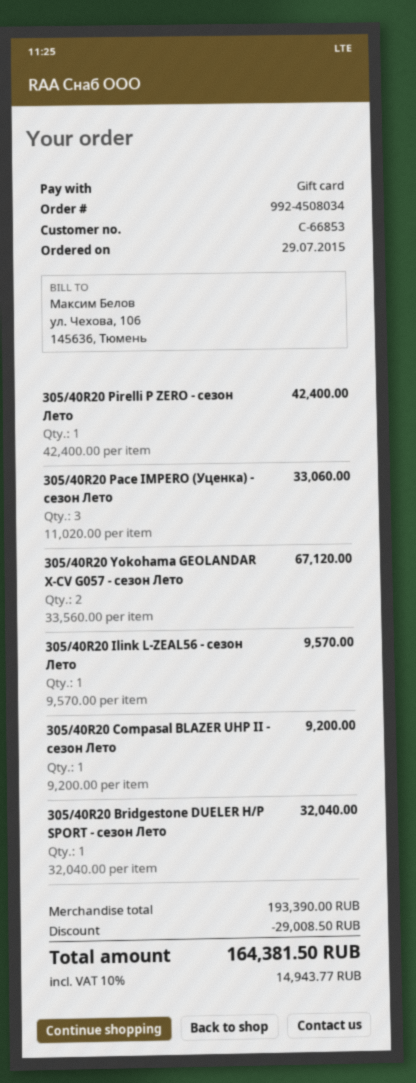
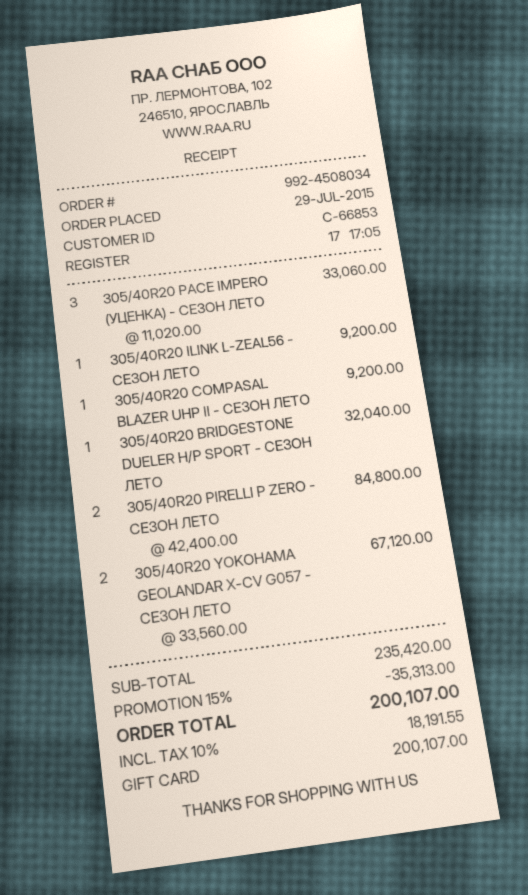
305/40R20 Pirelli P ZERO - сезон Лето: 1 x 42400.00 = 42400.00 -> 2 x 42400.00 = 84800.00
305/40R20 Ilink L-ZEAL56 - сезон Лето: 1 x 9570.00 = 9570.00 -> 1 x 9200.00 = 9200.00
subtotal: 193390.00 -> 235420.00
discount: 29008.50 -> 35313.00
tax: 10% = 14943.77 -> 10% = 18191.55
total: 164381.50 -> 200107.00

